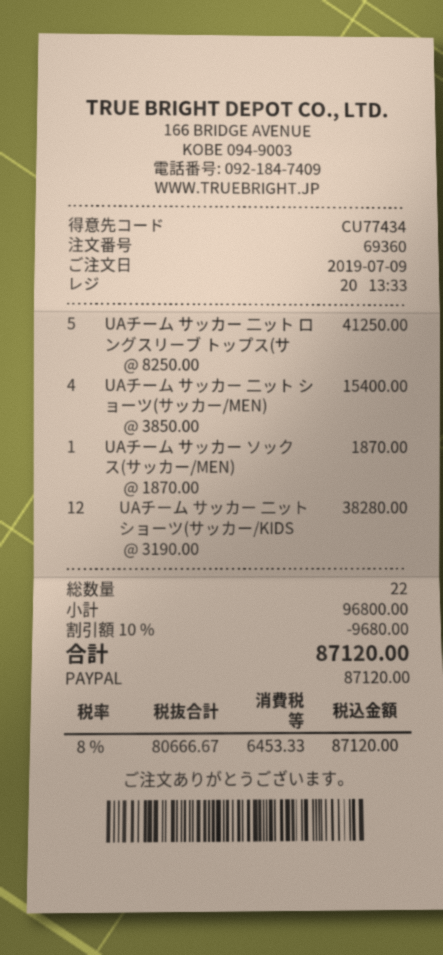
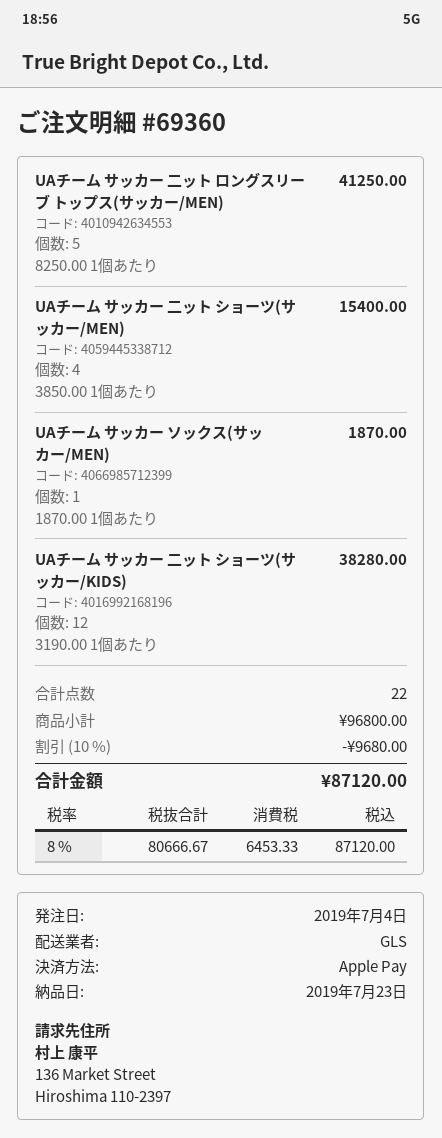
order date: 2019-07-09 -> 2019-07-04
payment method: PayPal -> Apple Pay

